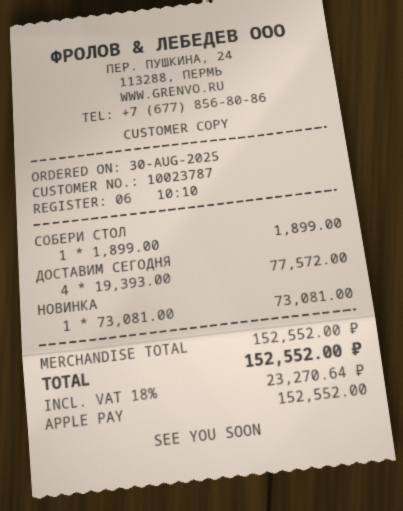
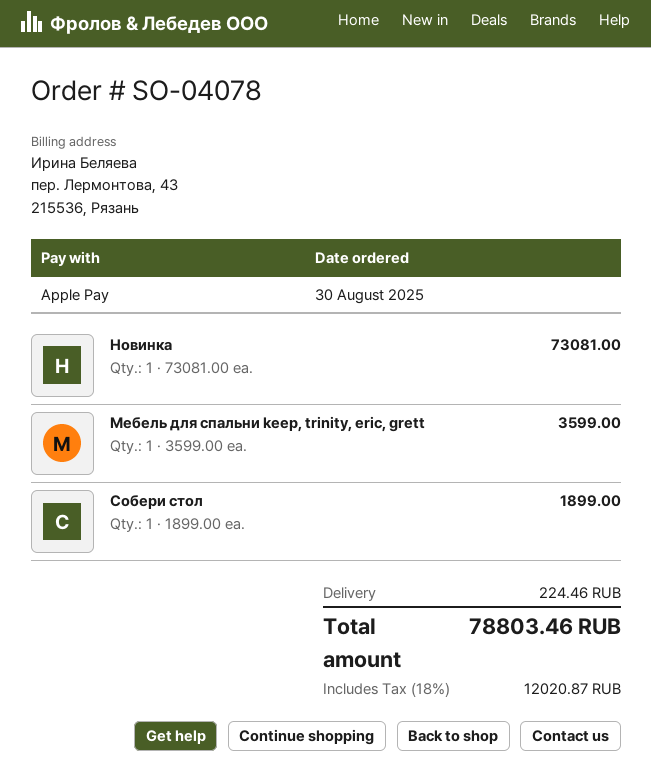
ДОСТАВИМ СЕГОДНЯ: 4 x 19393.00 = 77572.00 -> none
Мебель для спальни keep, trinity, eric, grett: none -> 1 x 3599.00 = 3599.00
shipping: none -> 224.46
tax: 18% = 23270.64 -> 18% = 12020.87
total: 152552.00 -> 78803.46

